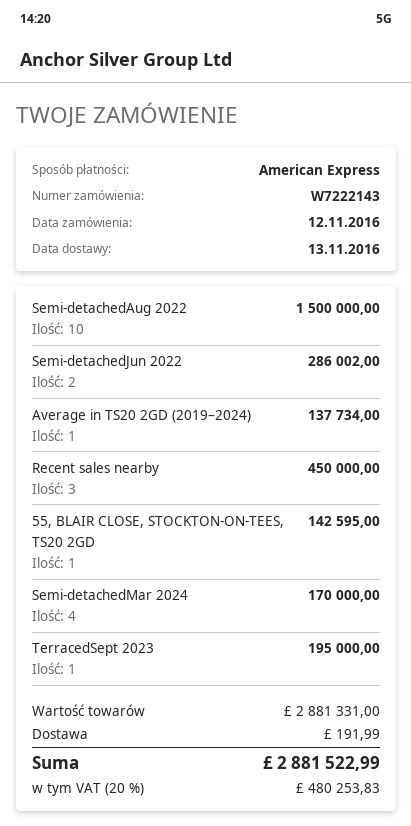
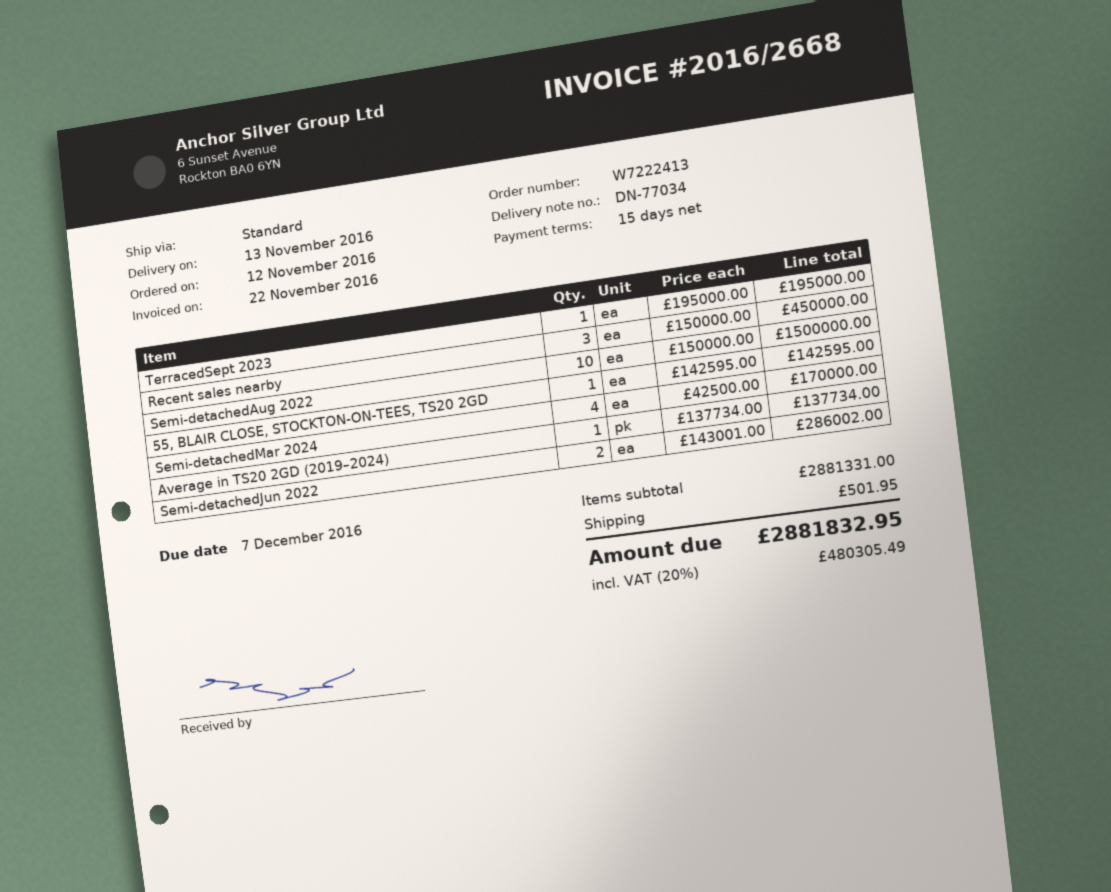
order number: W7222143 -> W7222413
shipping: 191.99 -> 501.95
tax: 20% = 480253.83 -> 20% = 480305.49
total: 2881522.99 -> 2881832.95

